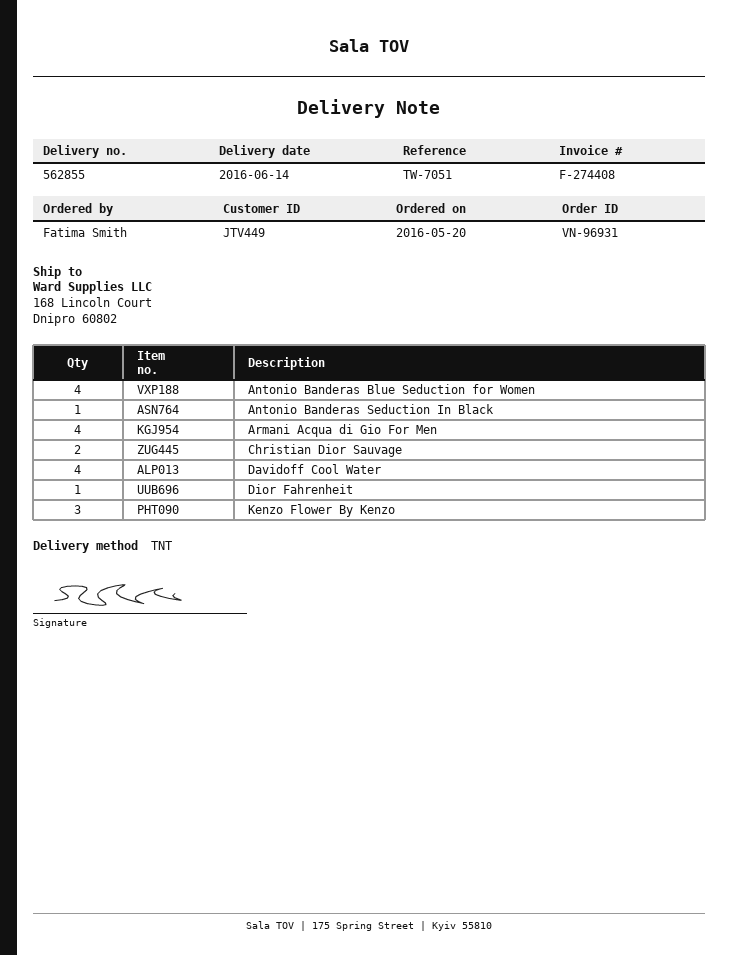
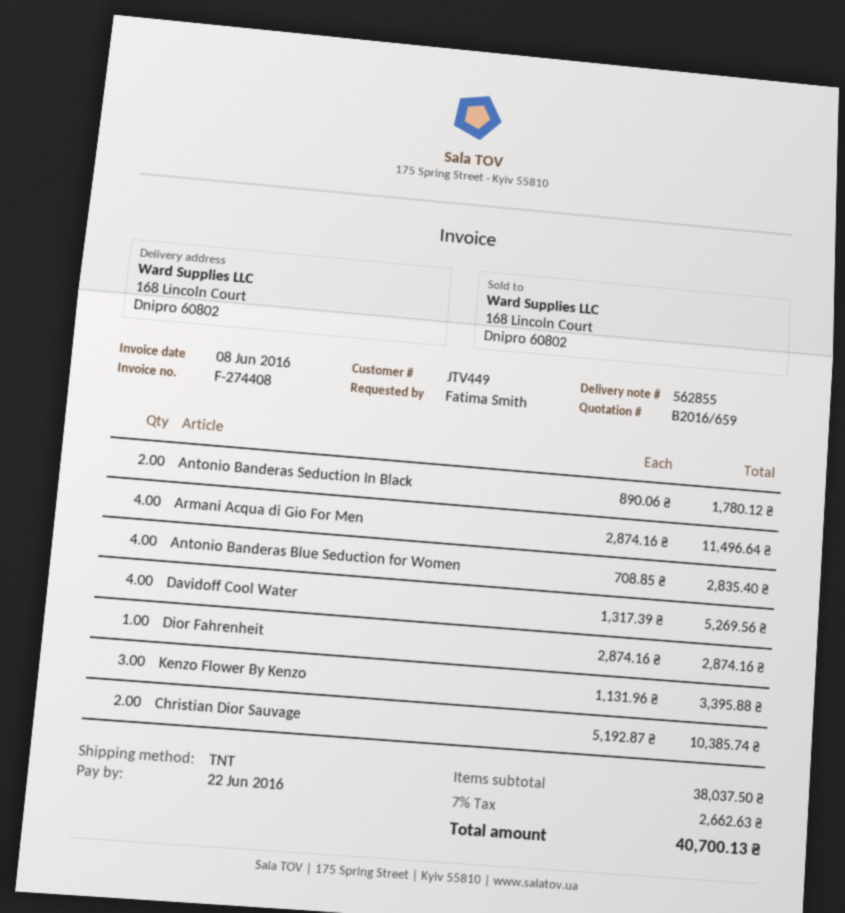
Antonio Banderas Seduction In Black: 1 -> 2

